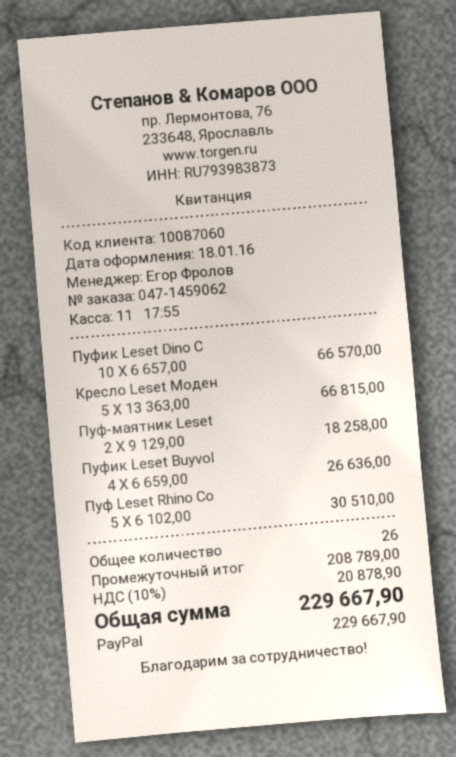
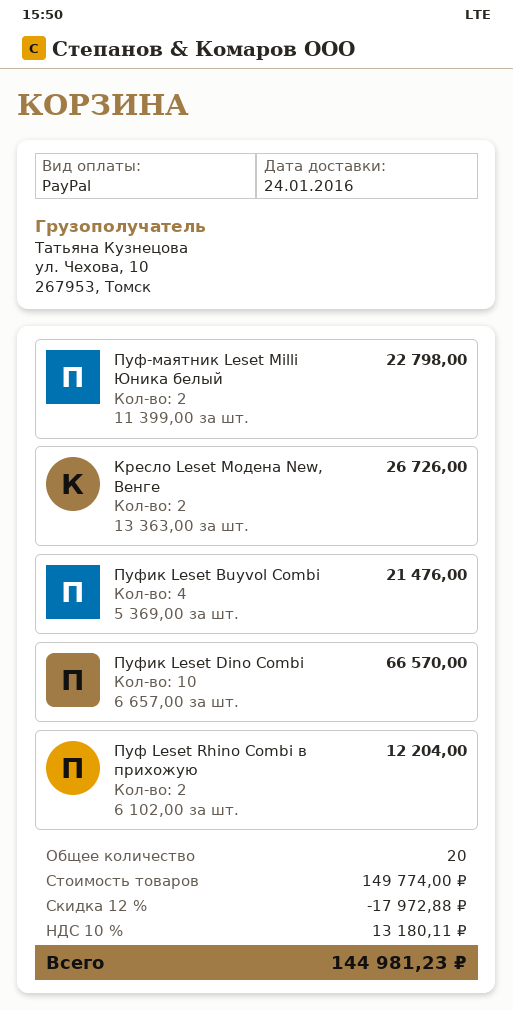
Кресло Leset Моден: 5 x 13363.00 = 66815.00 -> 2 x 13363.00 = 26726.00
Пуф-маятник Leset: 2 x 9129.00 = 18258.00 -> 2 x 11399.00 = 22798.00
Пуфик Leset Buyvol: 4 x 6659.00 = 26636.00 -> 4 x 5369.00 = 21476.00
Пуф Leset Rhino Co: 5 x 6102.00 = 30510.00 -> 2 x 6102.00 = 12204.00
total quantity: 26 -> 20
subtotal: 208789.00 -> 149774.00
discount: none -> 12% = 17972.88
tax: 10% = 20878.90 -> 10% = 13180.11
total: 229667.90 -> 144981.23

